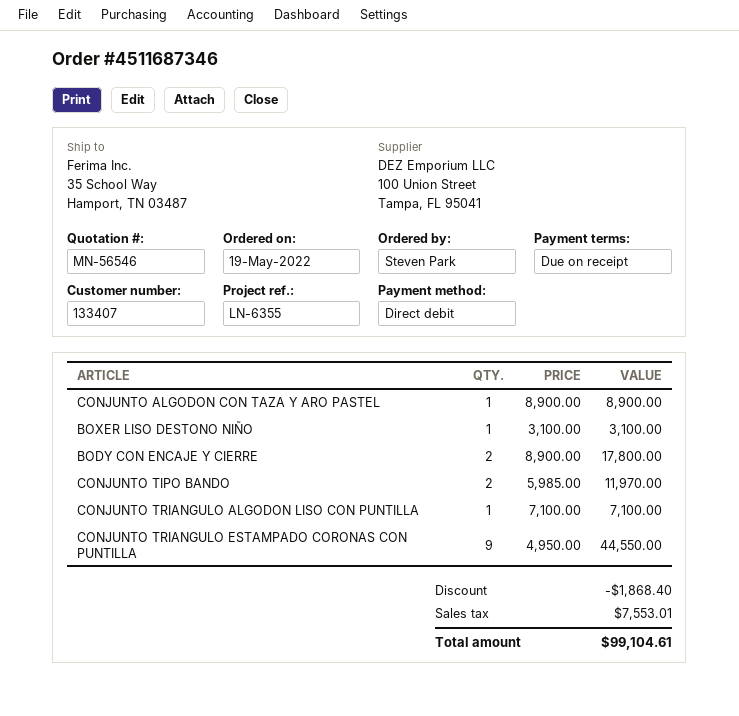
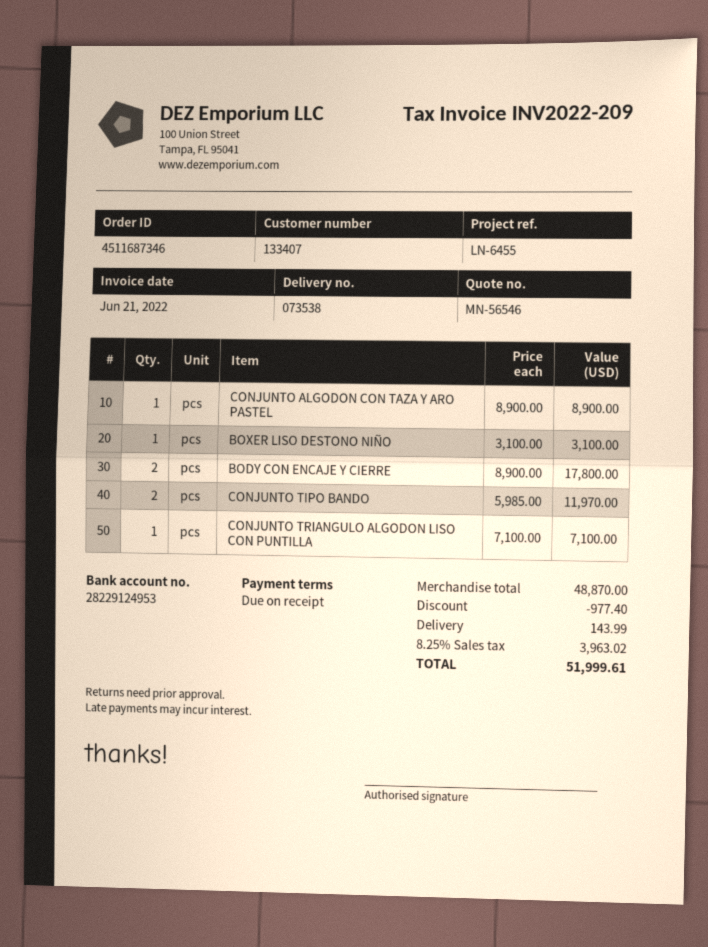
reference: LN-6355 -> LN-6455
CONJUNTO TRIANGULO ESTAMPADO CORONAS CON PUNTILLA: 9 x 4950.00 = 44550.00 -> none
discount: 1868.40 -> 977.40
shipping: none -> 143.99
tax: 7553.01 -> 3963.02
total: 99104.61 -> 51999.61

